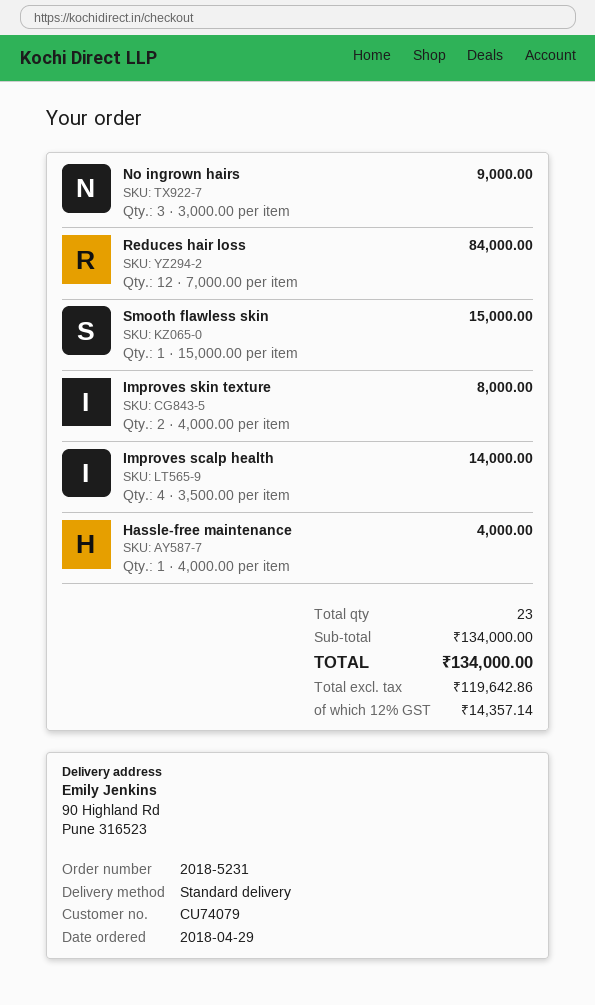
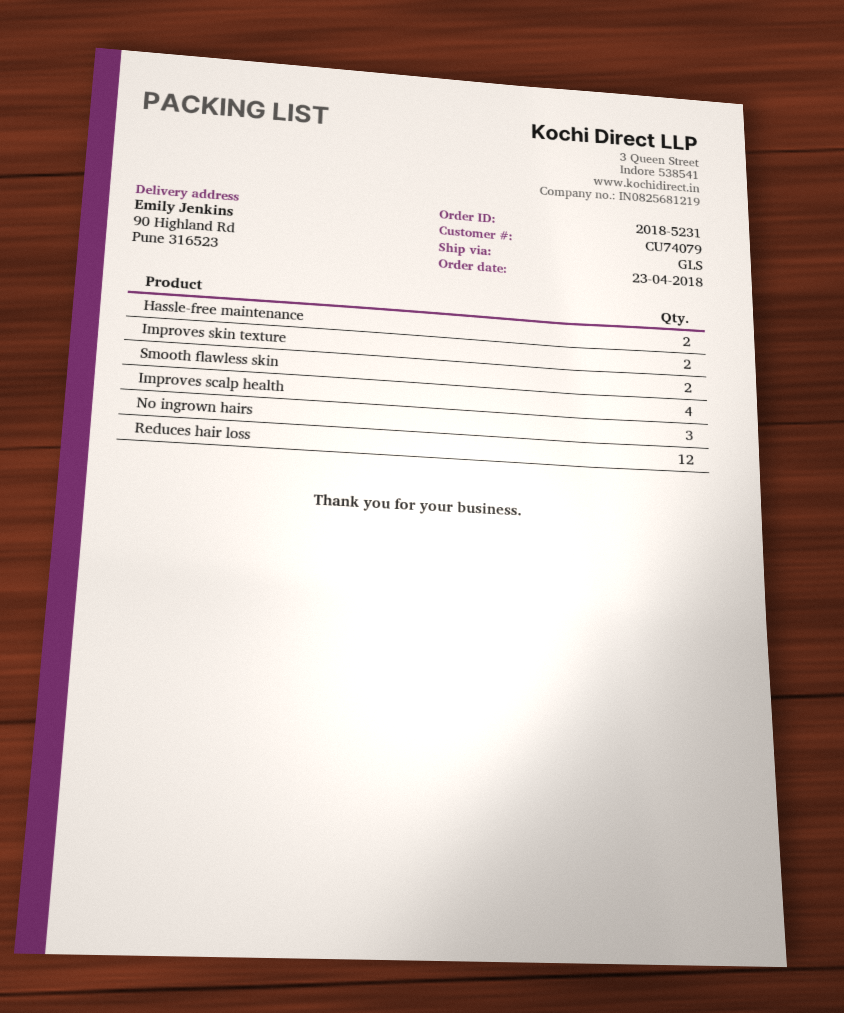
order date: 2018-04-29 -> 2018-04-23
shipping method: standard -> GLS
Smooth flawless skin: 1 -> 2
Hassle-free maintenance: 1 -> 2

